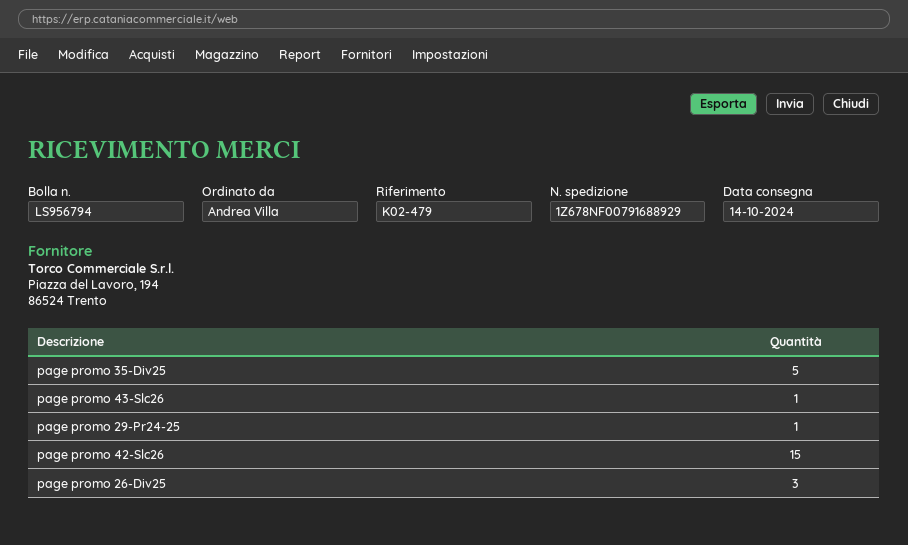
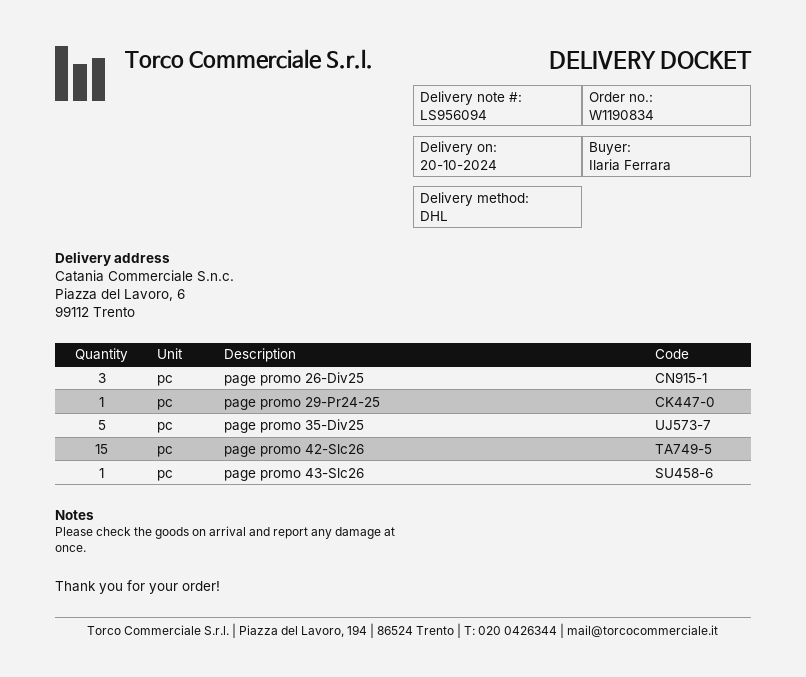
delivery note number: LS956794 -> LS956094
delivery date: 2024-10-14 -> 2024-10-20
ordered by: Andrea Villa -> Ilaria Ferrara

